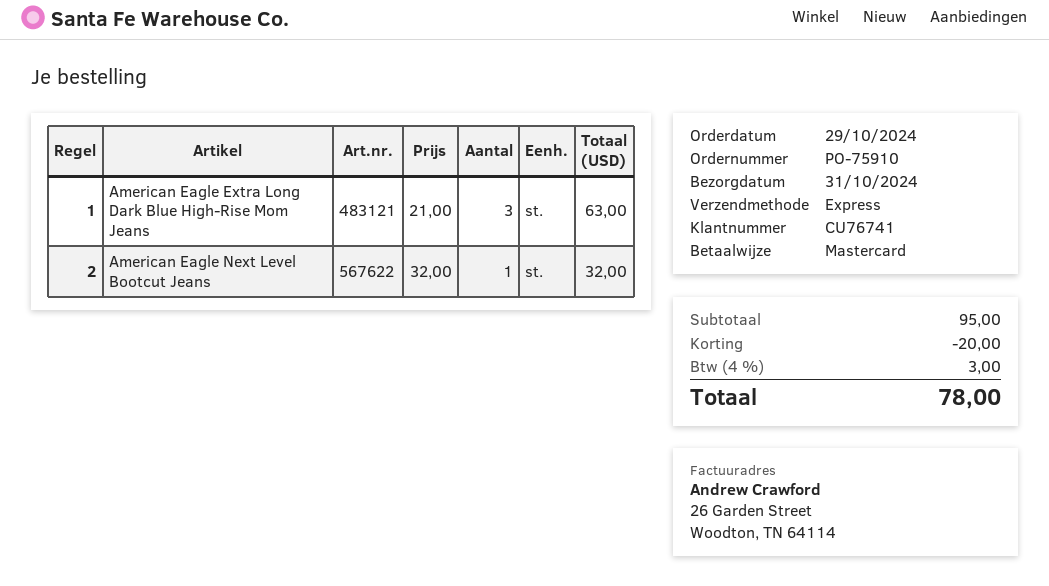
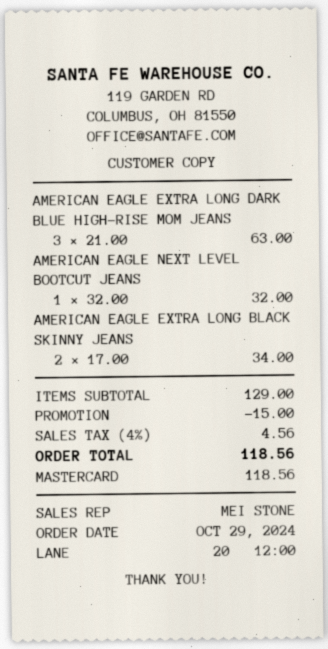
AMERICAN EAGLE EXTRA LONG BLACK SKINNY JEANS: none -> 2 x 17.00 = 34.00
subtotal: 95.00 -> 129.00
discount: 20.00 -> 15.00
tax: 4% = 3.00 -> 4% = 4.56
total: 78.00 -> 118.56

